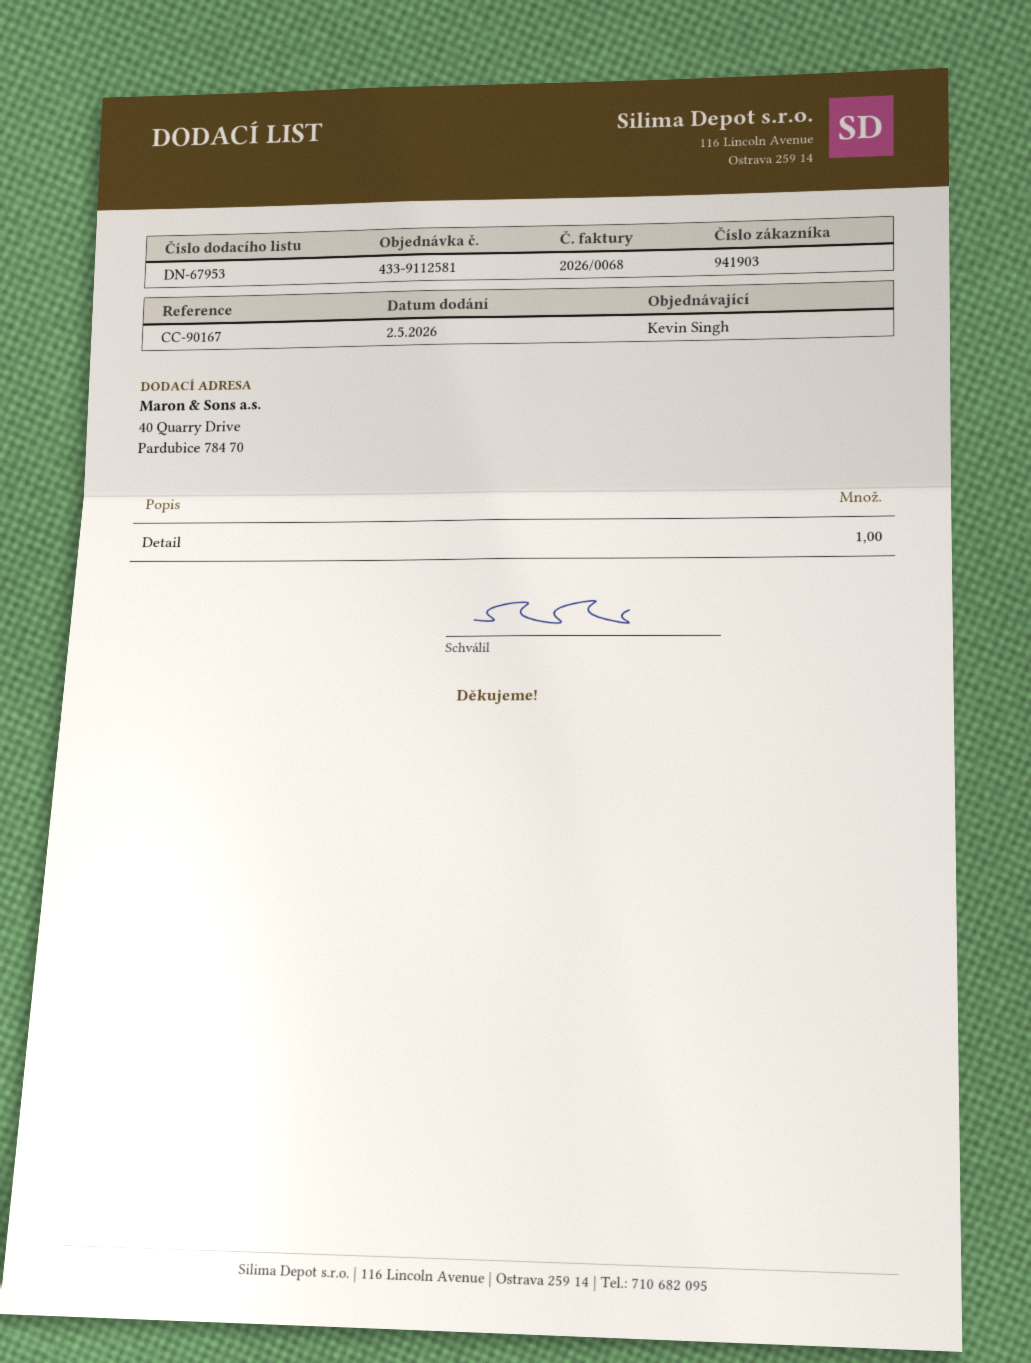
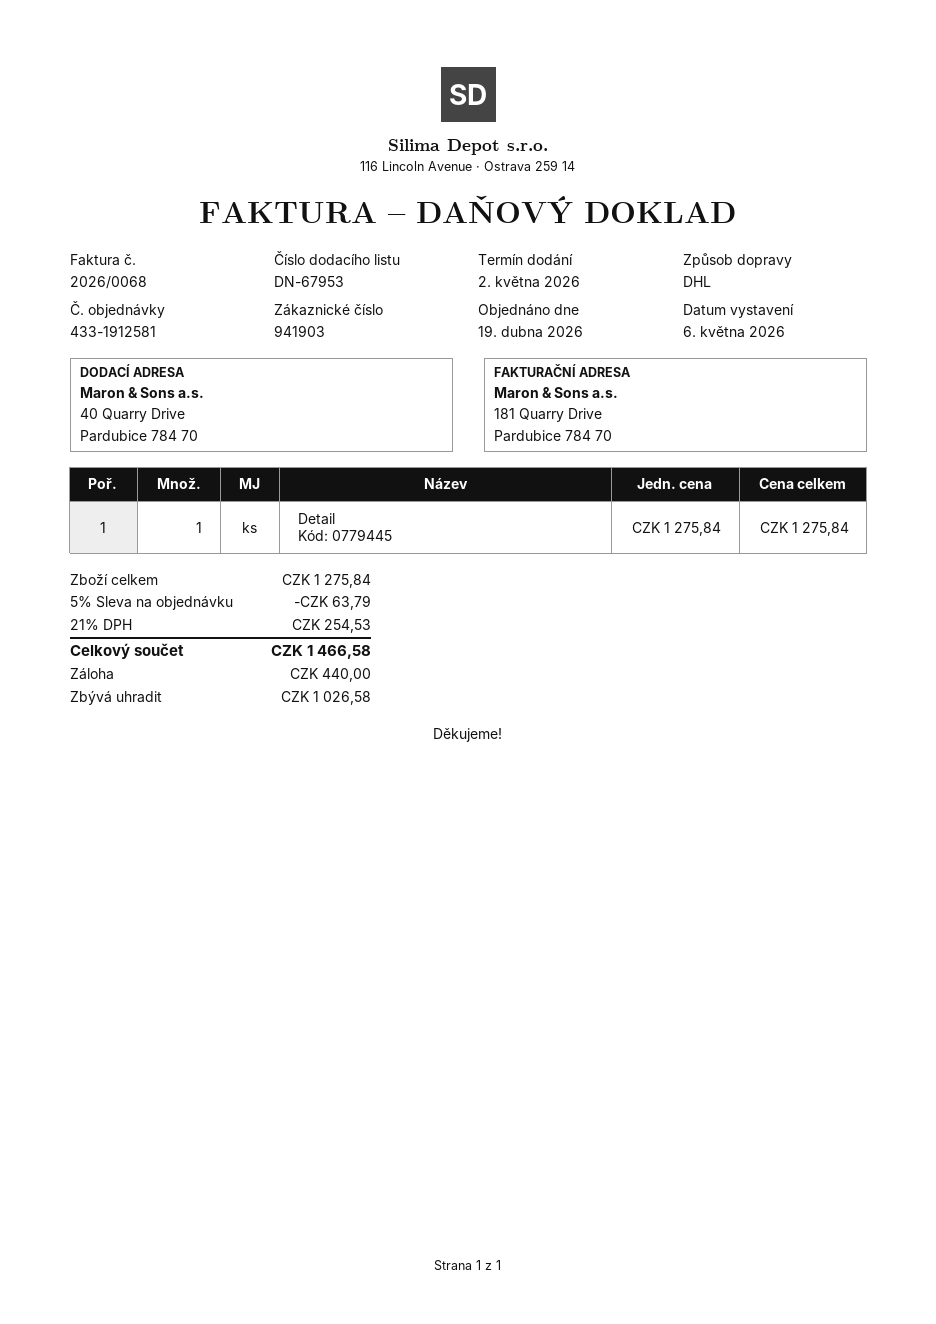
order number: 433-9112581 -> 433-1912581

